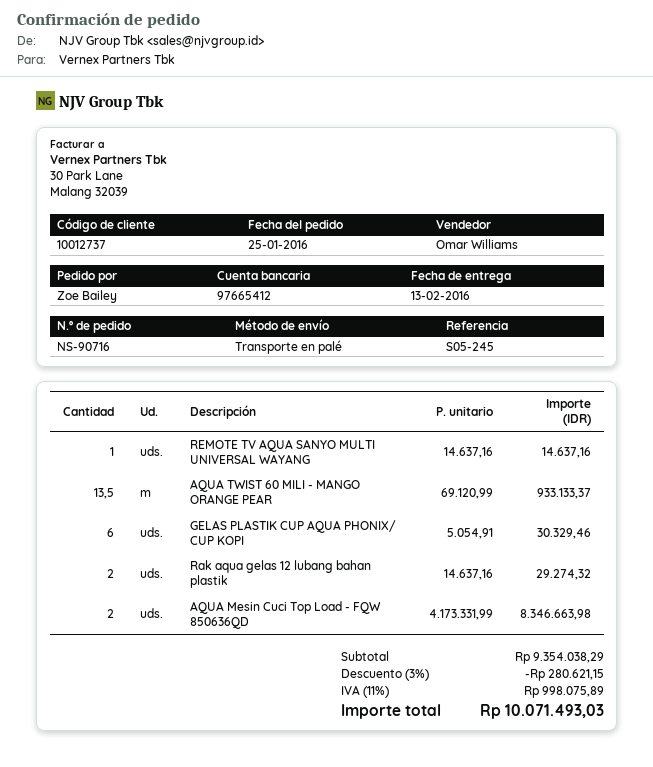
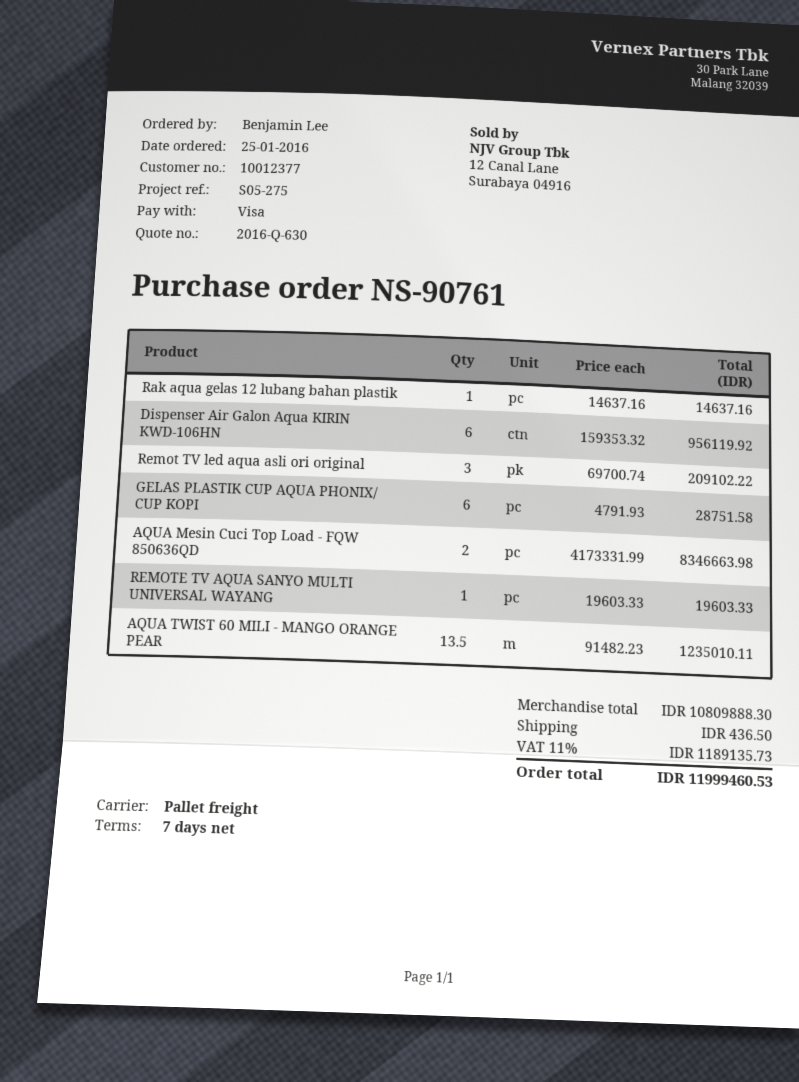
order number: NS-90716 -> NS-90761
customer number: 10012737 -> 10012377
reference: S05-245 -> S05-275
ordered by: Zoe Bailey -> Benjamin Lee
REMOTE TV AQUA SANYO MULTI UNIVERSAL WAYANG: 1 x 14637.16 = 14637.16 -> 1 x 19603.33 = 19603.33
AQUA TWIST 60 MILI - MANGO ORANGE PEAR: 13.5 x 69120.99 = 933133.37 -> 13.5 x 91482.23 = 1235010.11
GELAS PLASTIK CUP AQUA PHONIX/ CUP KOPI: 6 x 5054.91 = 30329.46 -> 6 x 4791.93 = 28751.58
Rak aqua gelas 12 lubang bahan plastik: 2 x 14637.16 = 29274.32 -> 1 x 14637.16 = 14637.16
Dispenser Air Galon Aqua KIRIN KWD-106HN: none -> 6 x 159353.32 = 956119.92
Remot TV led aqua asli ori original: none -> 3 x 69700.74 = 209102.22
subtotal: 9354038.29 -> 10809888.30
discount: 3% = 280621.15 -> none
shipping: none -> 436.50
tax: 11% = 998075.89 -> 11% = 1189135.73
total: 10071493.03 -> 11999460.53

